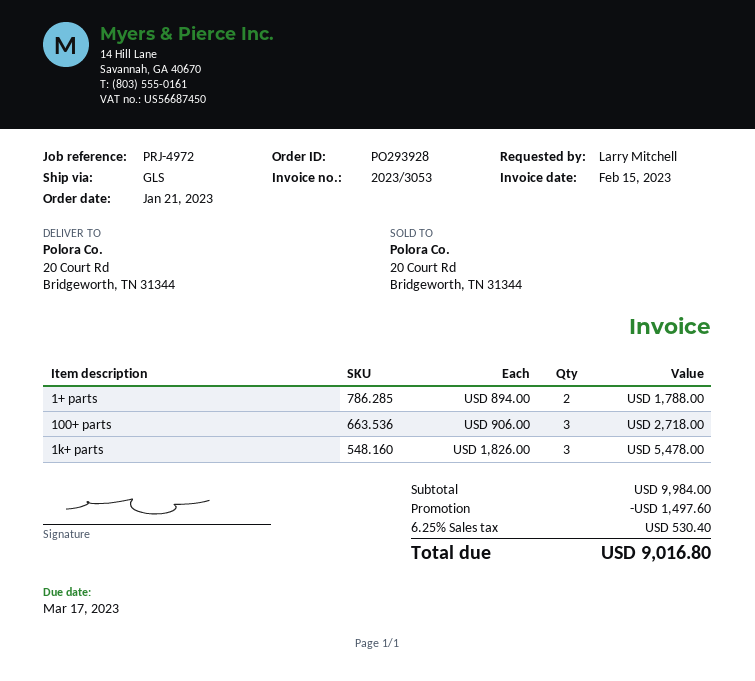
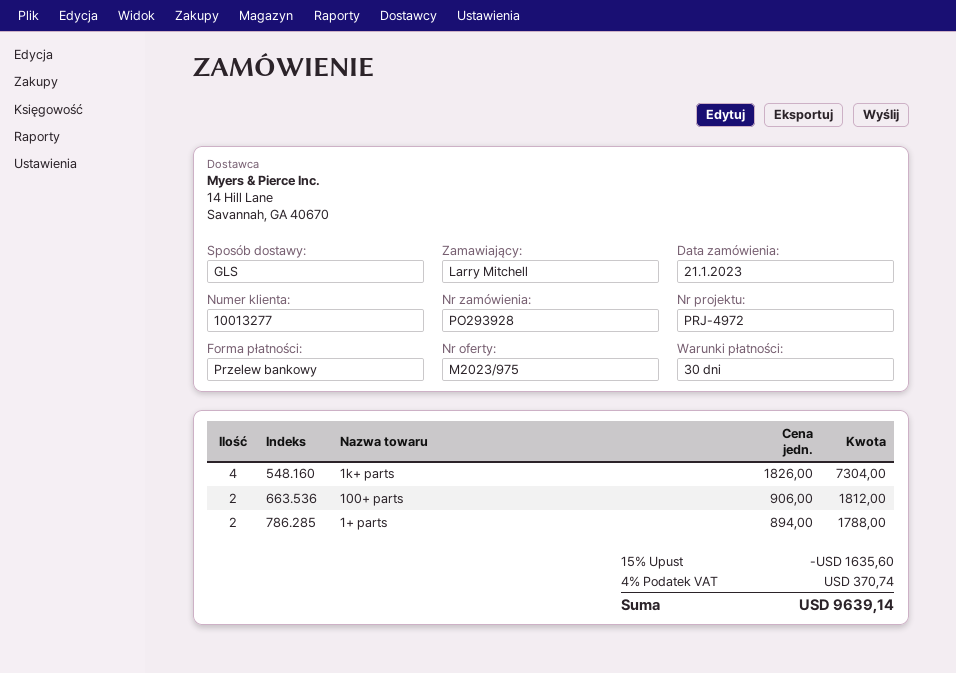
100+ parts: 3 x 906.00 = 2718.00 -> 2 x 906.00 = 1812.00
1k+ parts: 3 x 1826.00 = 5478.00 -> 4 x 1826.00 = 7304.00
discount: 1497.60 -> 1635.60
tax: 6.25% = 530.40 -> 4% = 370.74
total: 9016.80 -> 9639.14

